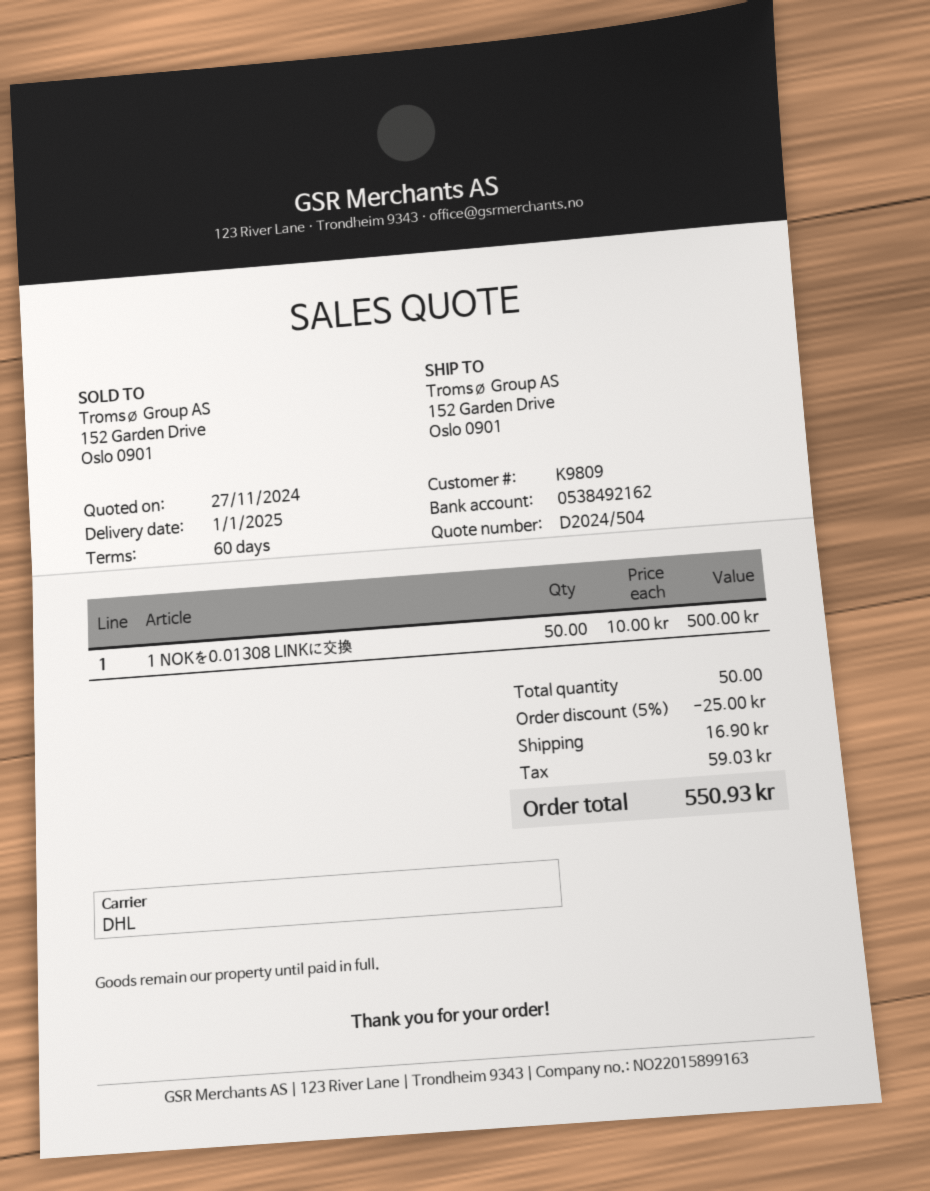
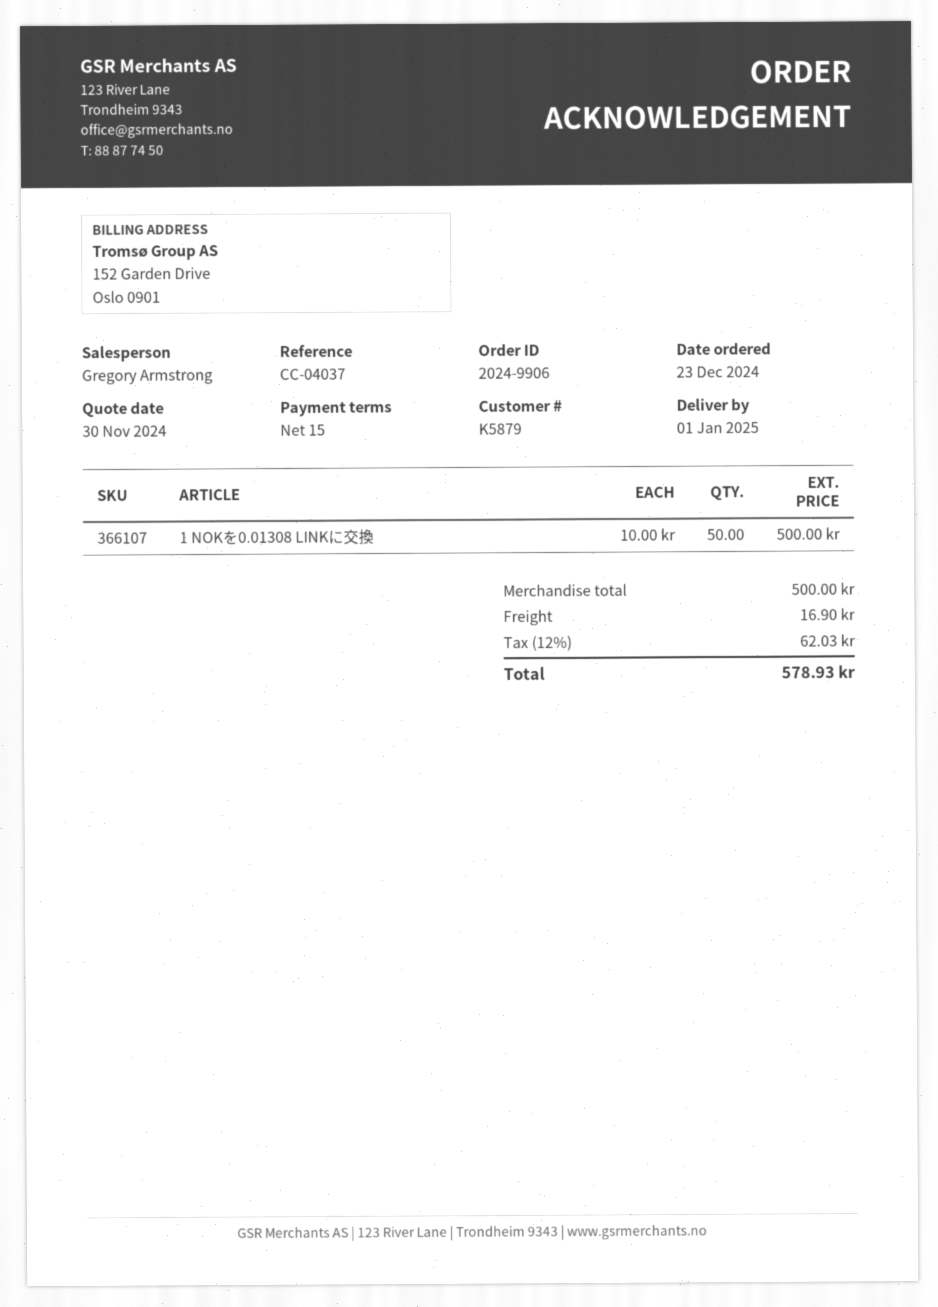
quote date: 2024-11-27 -> 2024-11-30
payment terms: 60 days -> 15 days
customer number: K9809 -> K5879
discount: 5% = 25.00 -> none
tax: 59.03 -> 62.03
total: 550.93 -> 578.93

